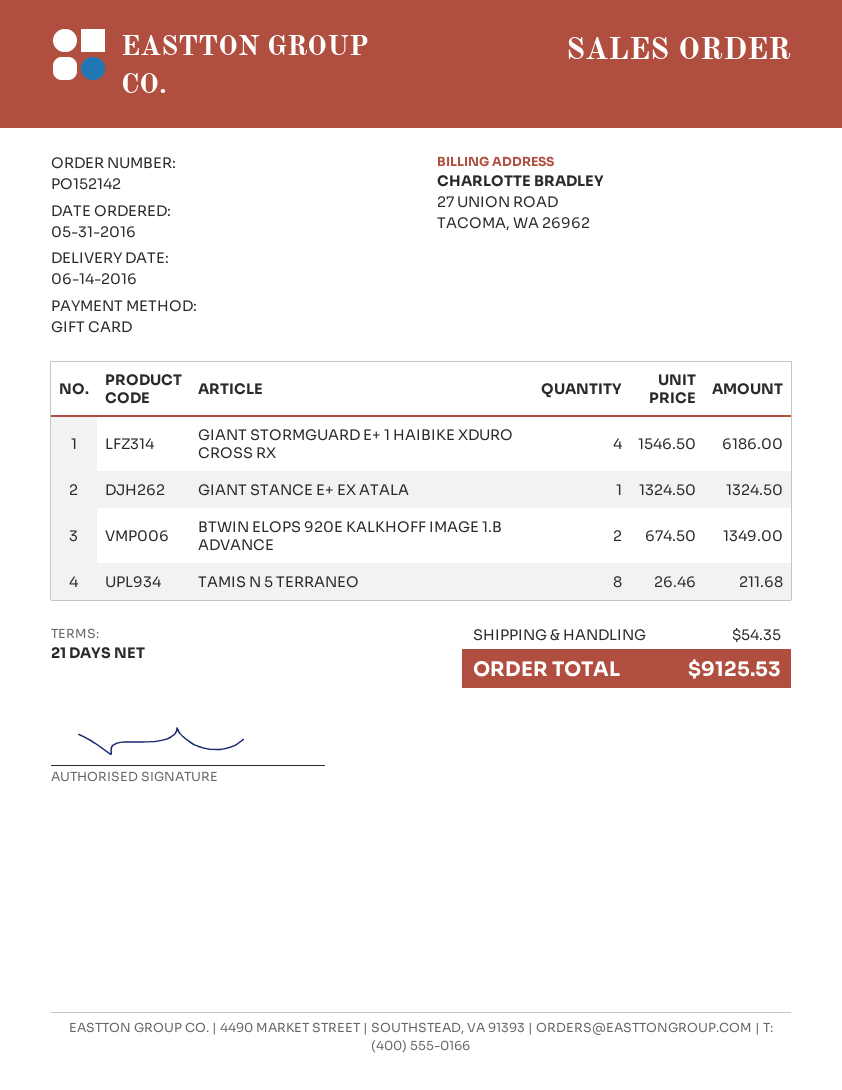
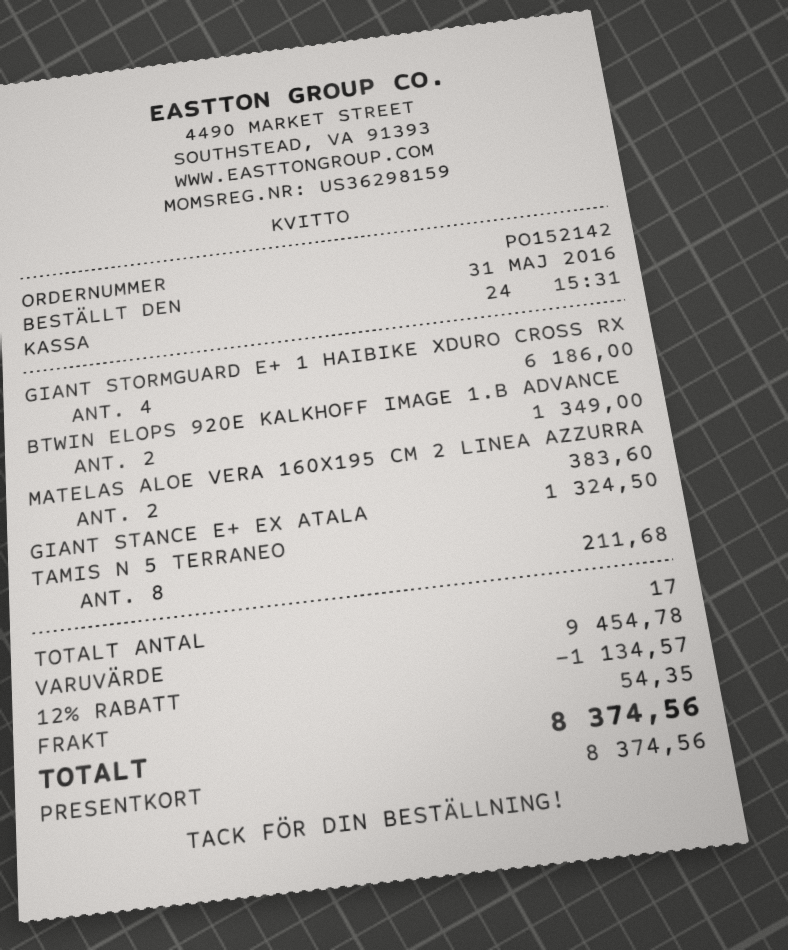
MATELAS ALOE VERA 160X195 CM 2 LINEA AZZURRA: none -> 2 for 383.60
discount: none -> 12% = 1134.57
total: 9125.53 -> 8374.56

